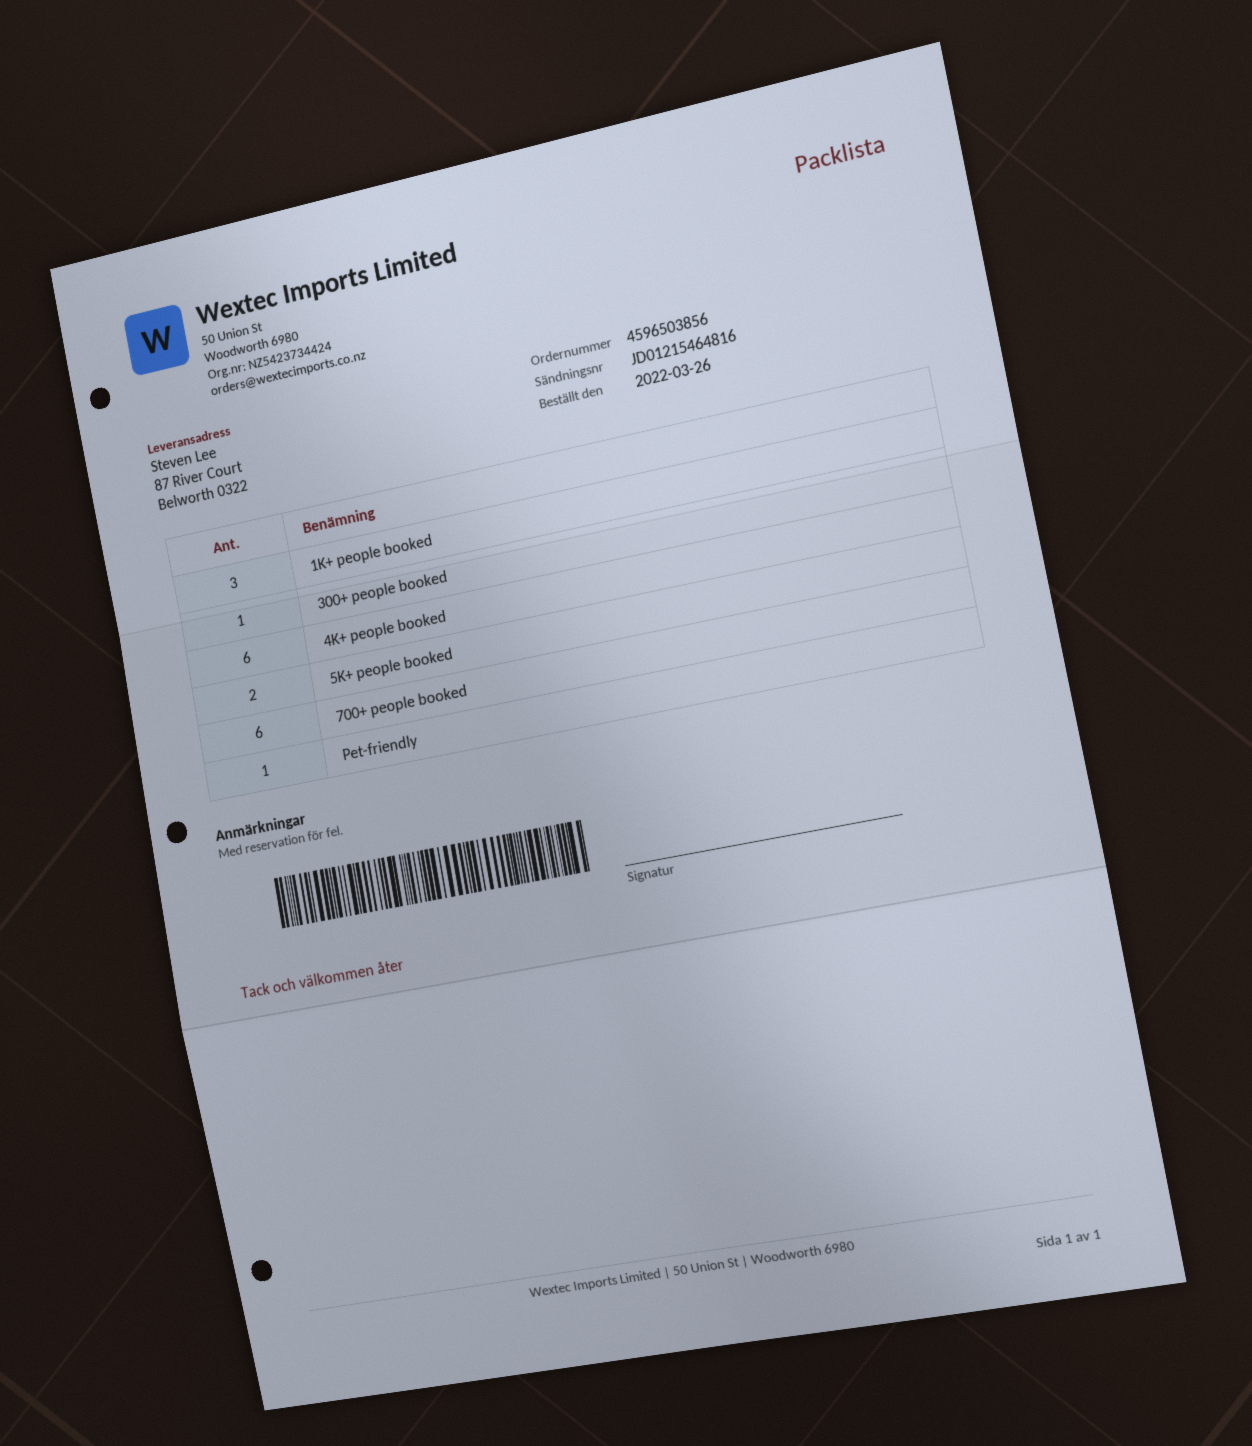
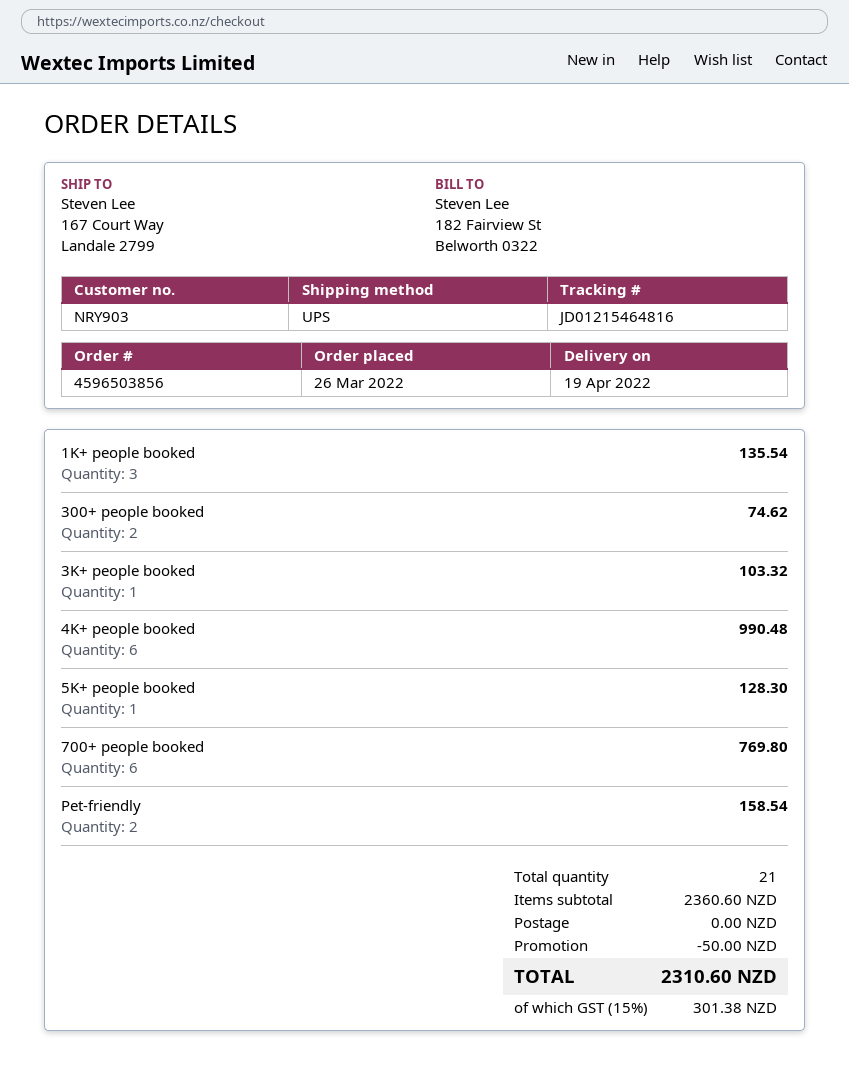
ship to: 87 River Court, Belworth 0322 -> 167 Court Way, Landale 2799
300+ people booked: 1 -> 2
5K+ people booked: 2 -> 1
Pet-friendly: 1 -> 2
3K+ people booked: none -> 1

